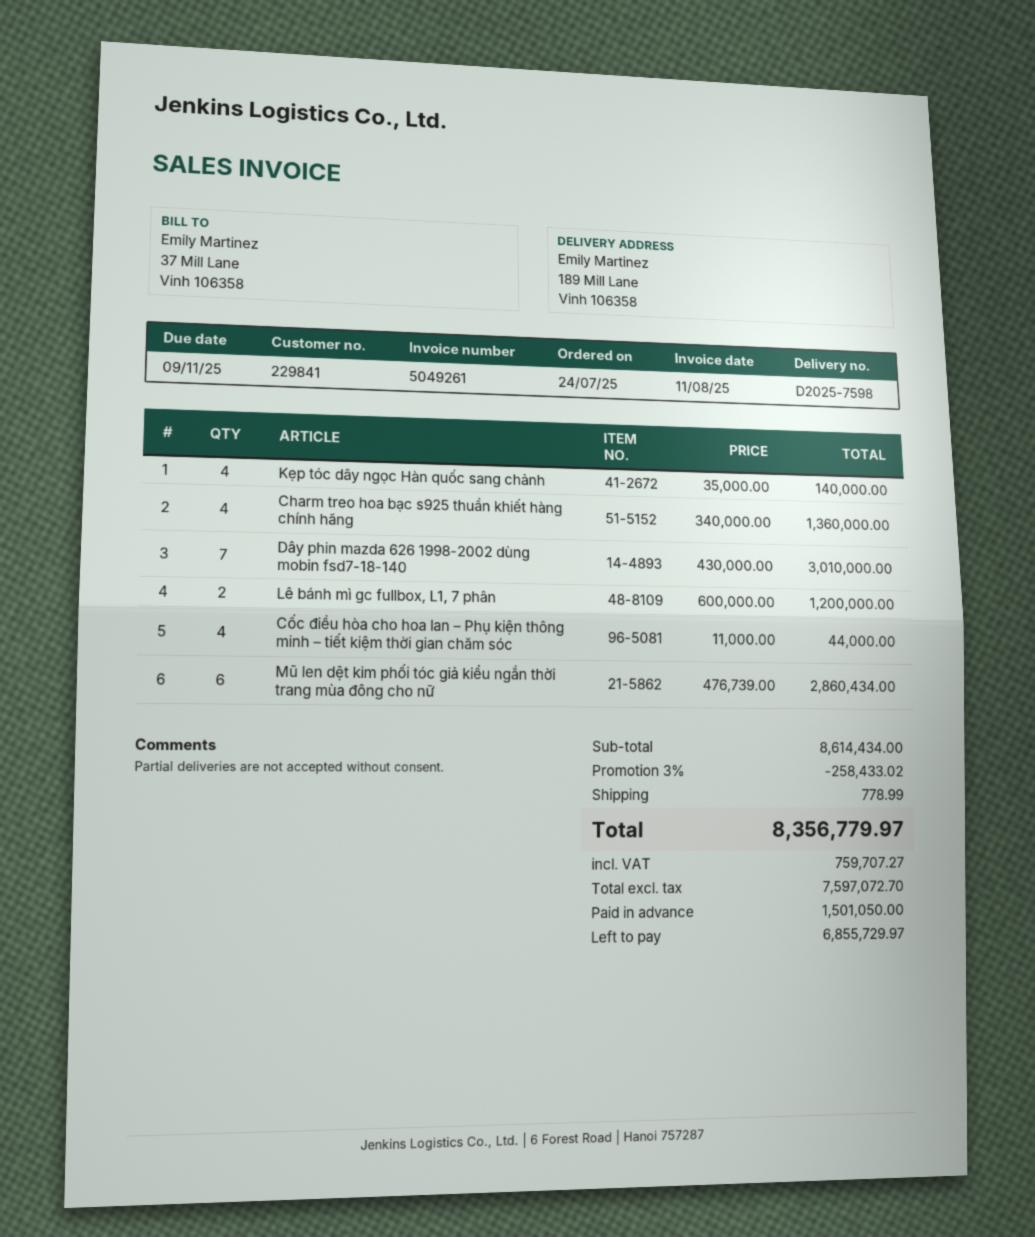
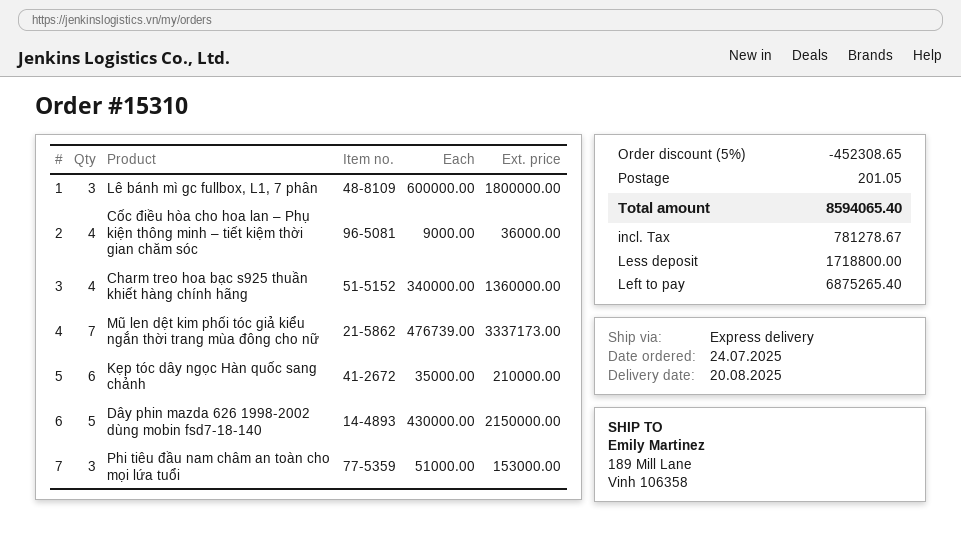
Kẹp tóc dây ngọc Hàn quốc sang chảnh: 4 x 35000.00 = 140000.00 -> 6 x 35000.00 = 210000.00
Dây phin mazda 626 1998-2002 dùng mobin fsd7-18-140: 7 x 430000.00 = 3010000.00 -> 5 x 430000.00 = 2150000.00
Lê bánh mì gc fullbox, L1, 7 phân: 2 x 600000.00 = 1200000.00 -> 3 x 600000.00 = 1800000.00
Cốc điều hòa cho hoa lan – Phụ kiện thông minh – tiết kiệm thời gian chăm sóc: 4 x 11000.00 = 44000.00 -> 4 x 9000.00 = 36000.00
Mũ len dệt kim phối tóc giả kiểu ngắn thời trang mùa đông cho nữ: 6 x 476739.00 = 2860434.00 -> 7 x 476739.00 = 3337173.00
Phi tiêu đầu nam châm an toàn cho mọi lứa tuổi: none -> 3 x 51000.00 = 153000.00
discount: 3% = 258433.02 -> 5% = 452308.65
shipping: 778.99 -> 201.05
tax: 759707.27 -> 781278.67
total: 8356779.97 -> 8594065.40
deposit: 1501050.00 -> 1718800.00
balance: 6855729.97 -> 6875265.40

